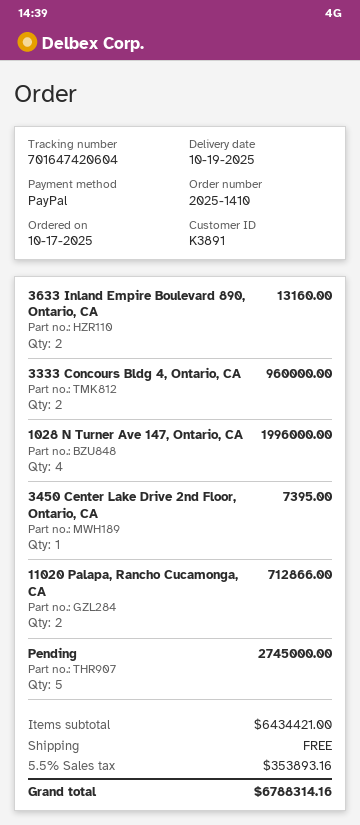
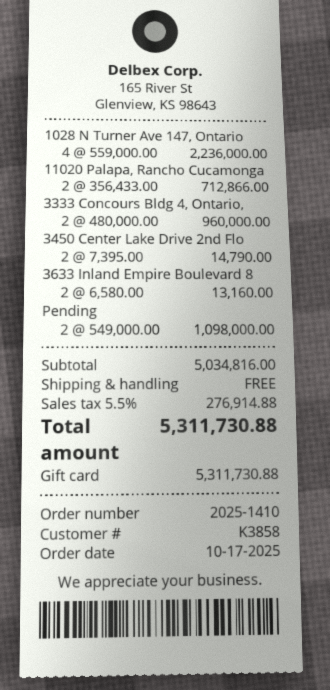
customer number: K3891 -> K3858
payment method: PayPal -> gift card
1028 N Turner Ave 147, Ontario, CA: 4 for 1996000.00 -> 4 for 2236000.00
3450 Center Lake Drive 2nd Floor, Ontario, CA: 1 for 7395.00 -> 2 for 14790.00
Pending: 5 for 2745000.00 -> 2 for 1098000.00
subtotal: 6434421.00 -> 5034816.00
tax: 5.5% = 353893.16 -> 5.5% = 276914.88
total: 6788314.16 -> 5311730.88

